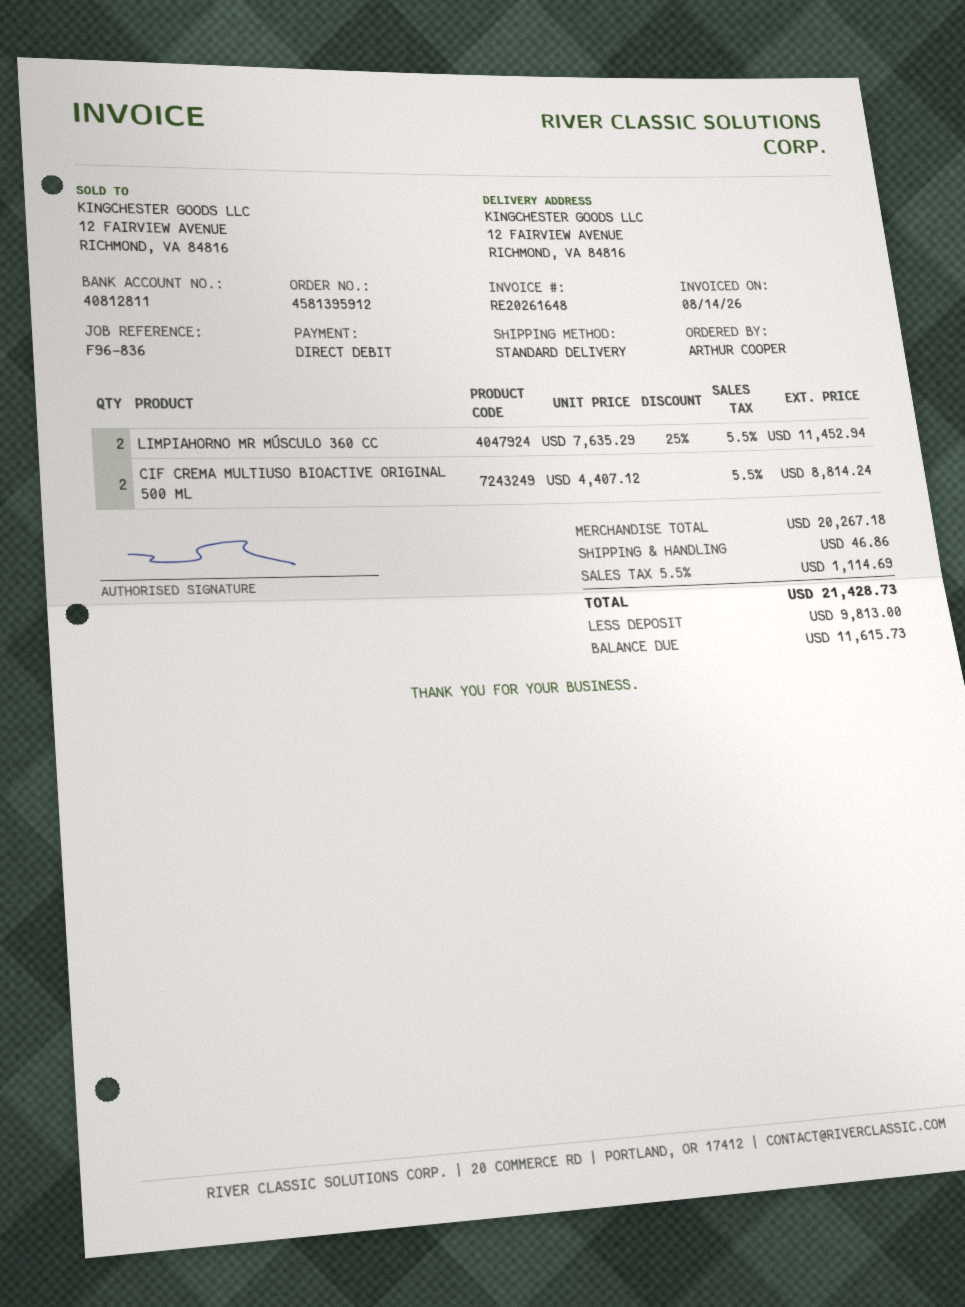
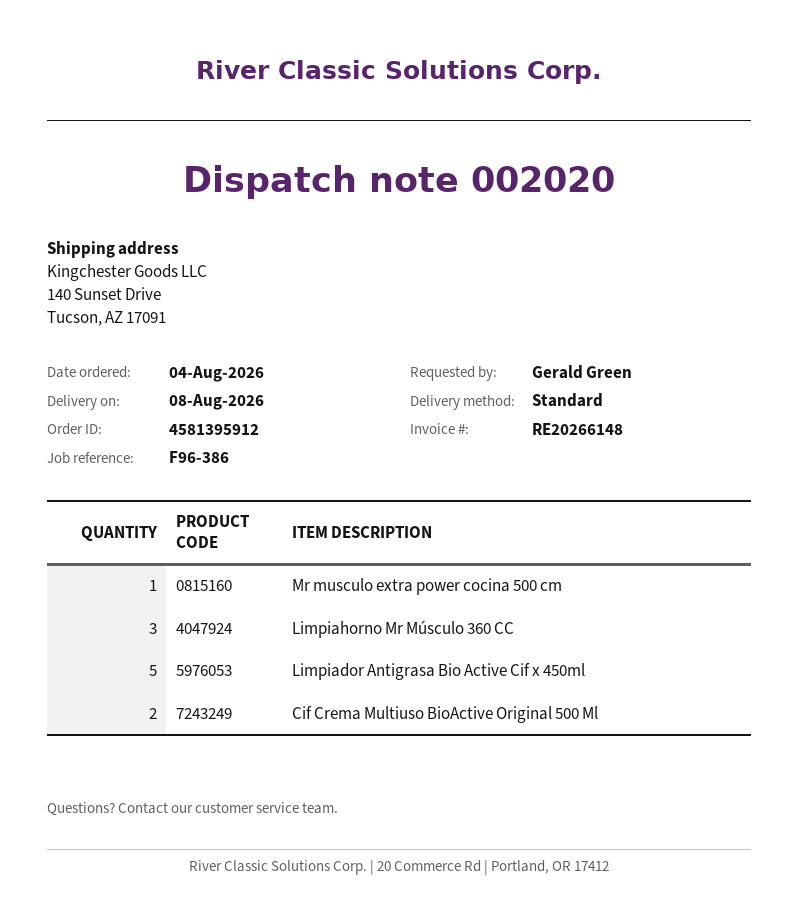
invoice number: RE20261648 -> RE20266148
reference: F96-836 -> F96-386
ordered by: ARTHUR COOPER -> Gerald Green
ship to: 12 FAIRVIEW AVENUE, RICHMOND, VA 84816 -> 140 Sunset Drive, Tucson, AZ 17091
LIMPIAHORNO MR MÚSCULO 360 CC: 2 -> 3
Mr musculo extra power cocina 500 cm: none -> 1
Limpiador Antigrasa Bio Active Cif x 450ml: none -> 5

